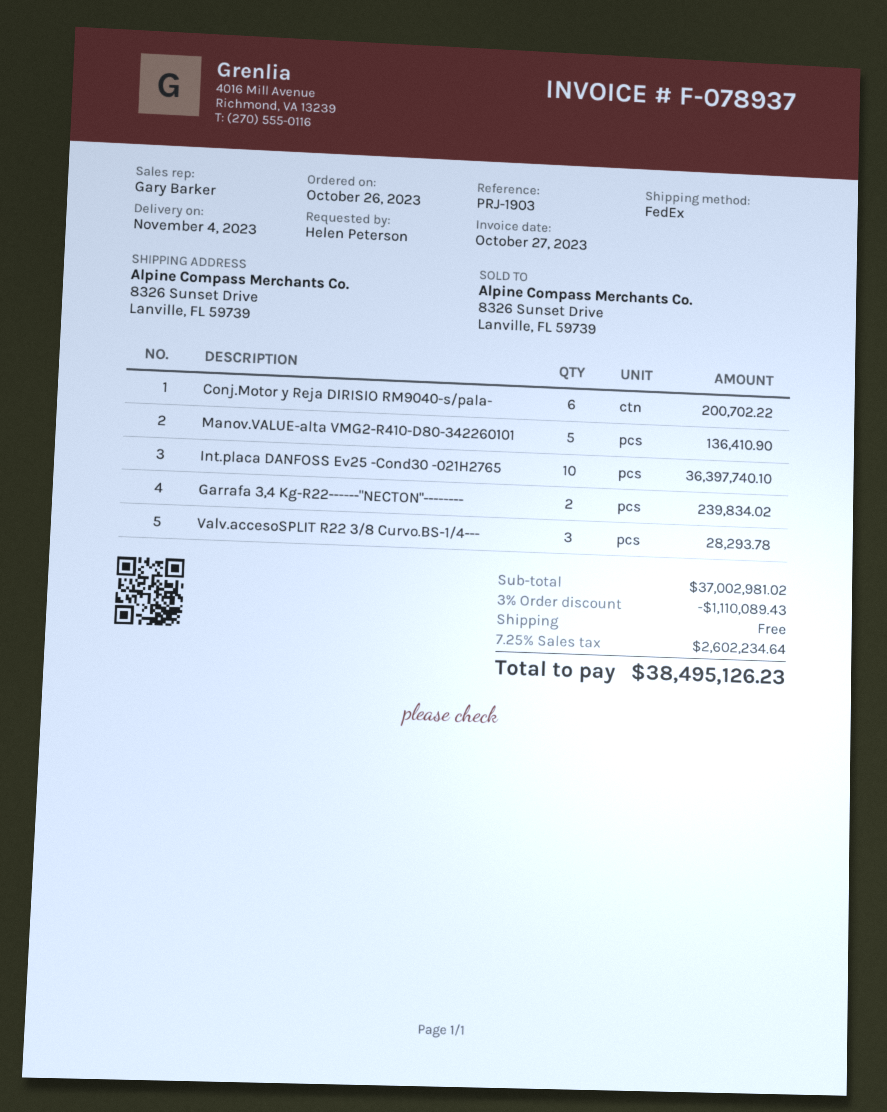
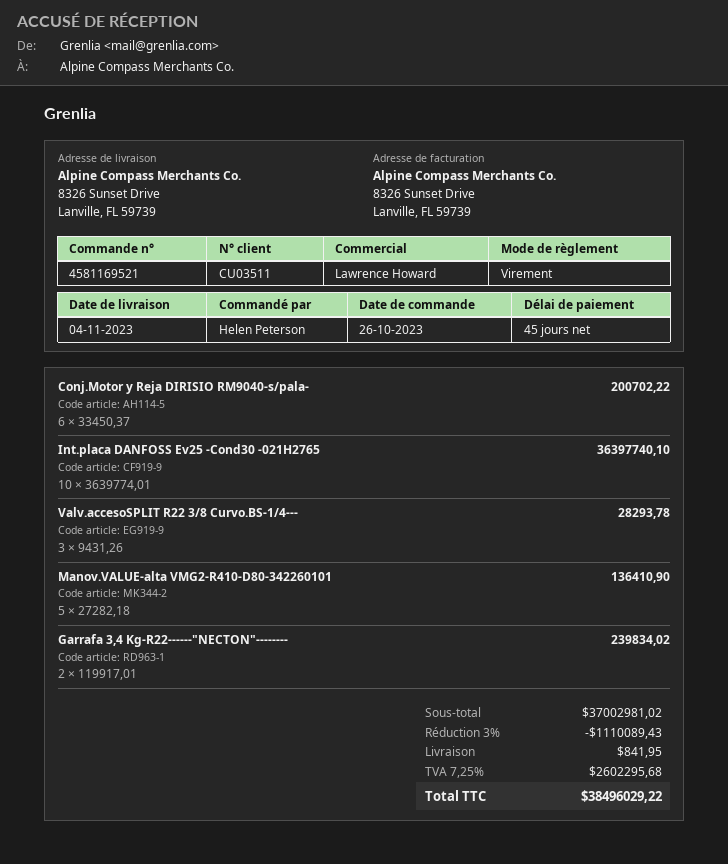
sales rep: Gary Barker -> Lawrence Howard
shipping: 0.00 -> 841.95
tax: 7.25% = 2602234.64 -> 7.25% = 2602295.68
total: 38495126.23 -> 38496029.22

